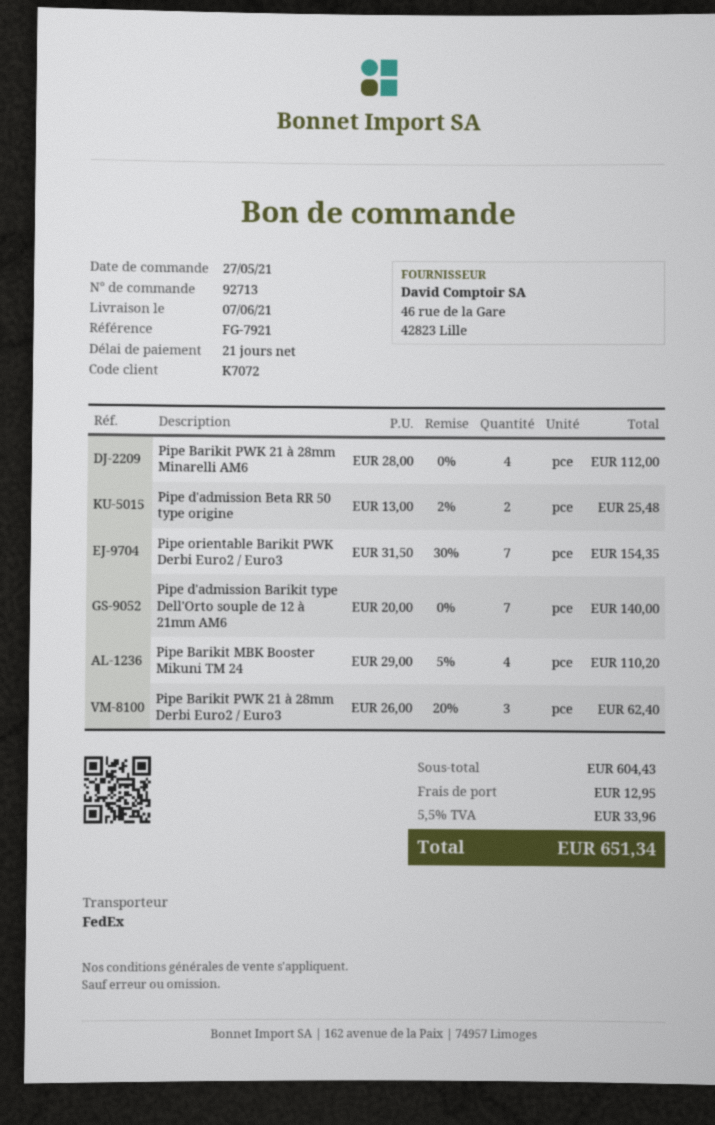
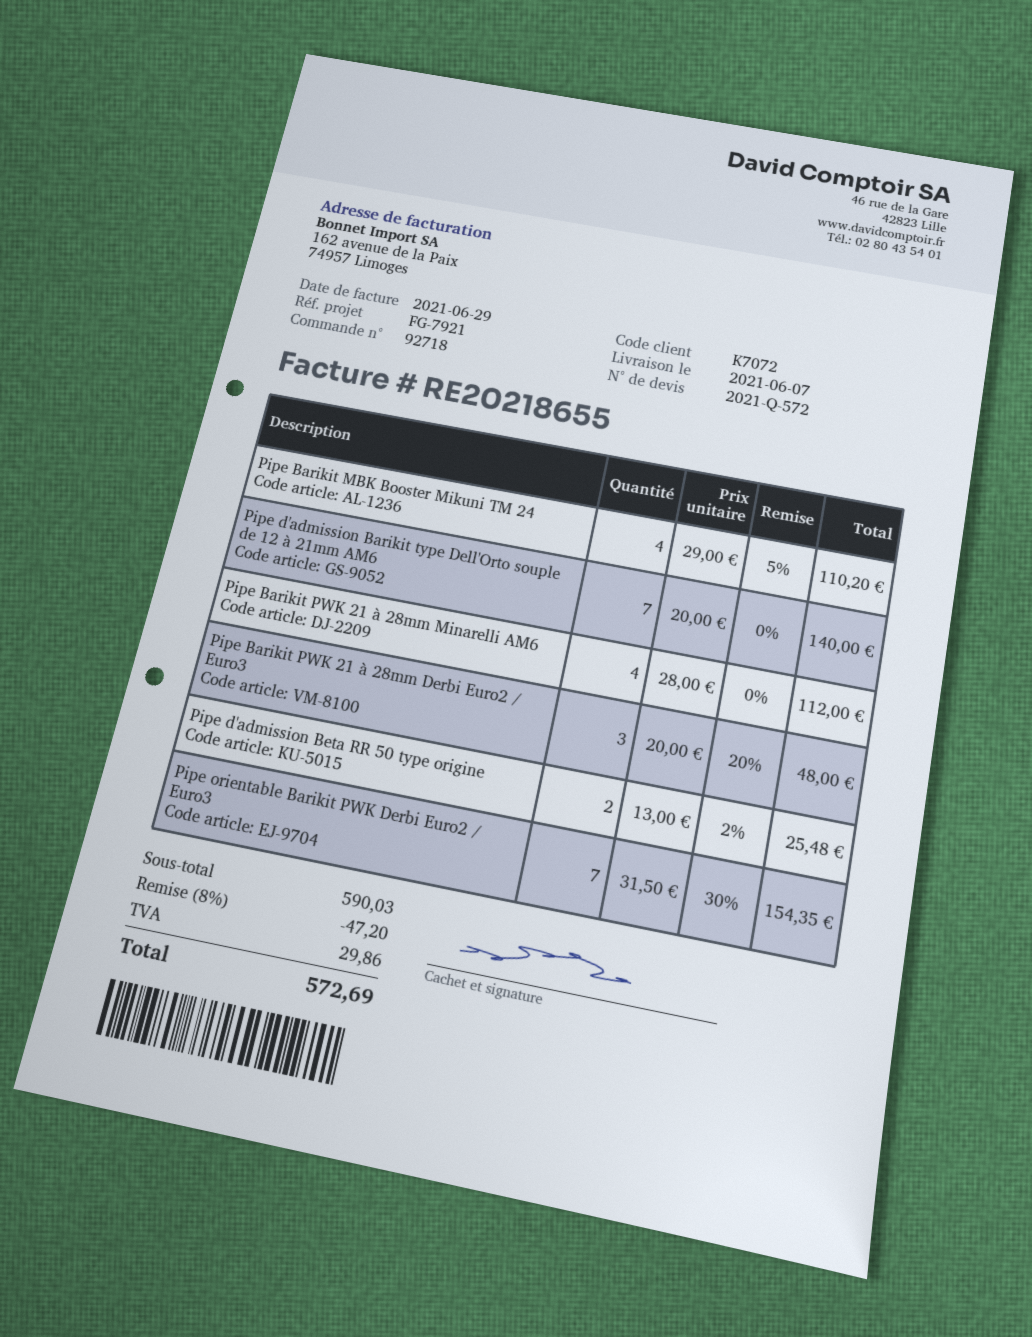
order number: 92713 -> 92718
Pipe Barikit PWK 21 à 28mm Derbi Euro2 / Euro3: 3 x 26.00 - 20% = 62.40 -> 3 x 20.00 - 20% = 48.00
subtotal: 604.43 -> 590.03
discount: none -> 8% = 47.20
shipping: 12.95 -> none
tax: 33.96 -> 29.86
total: 651.34 -> 572.69

